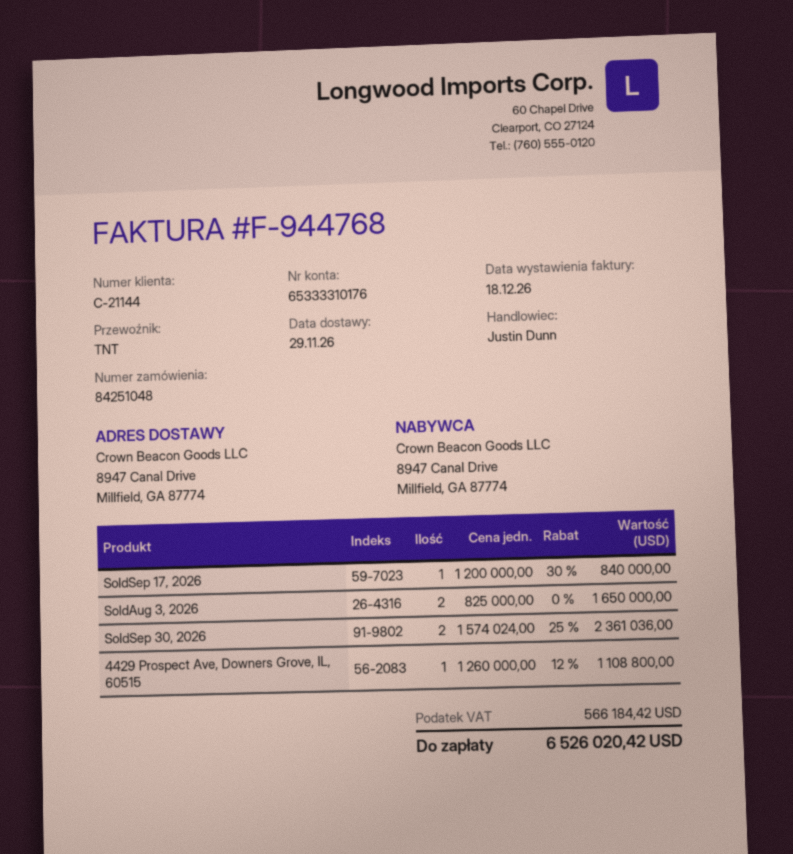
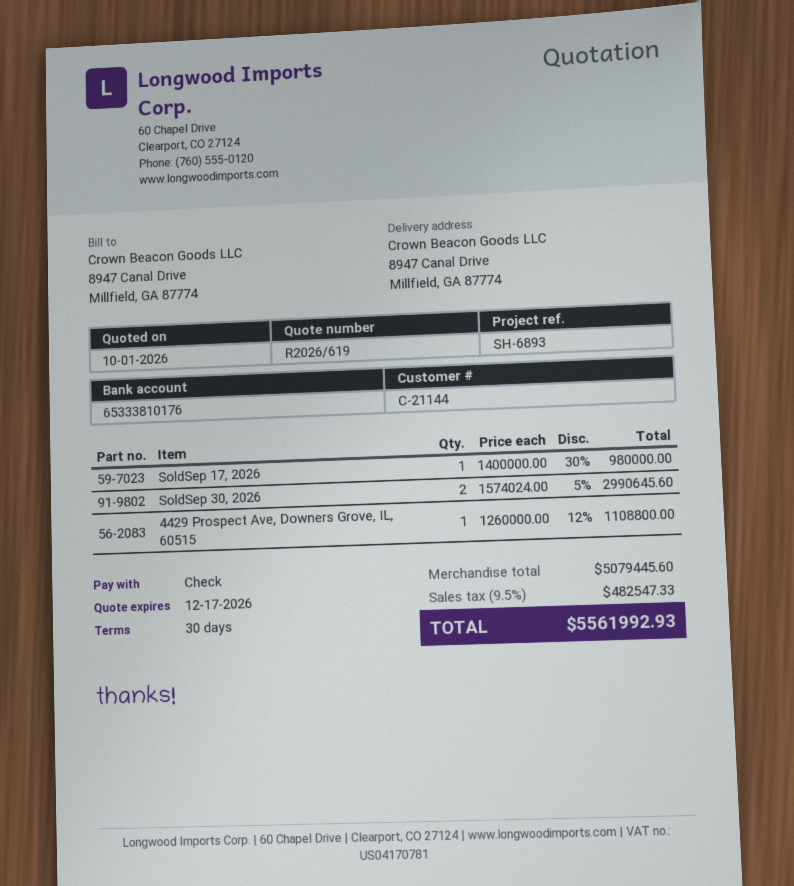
bank account: 65333310176 -> 65333810176
SoldSep 17, 2026: 1 x 1200000.00 - 30% = 840000.00 -> 1 x 1400000.00 - 30% = 980000.00
SoldAug 3, 2026: 2 x 825000.00 = 1650000.00 -> none
SoldSep 30, 2026: 2 x 1574024.00 - 25% = 2361036.00 -> 2 x 1574024.00 - 5% = 2990645.60
tax: 566184.42 -> 482547.33
total: 6526020.42 -> 5561992.93

